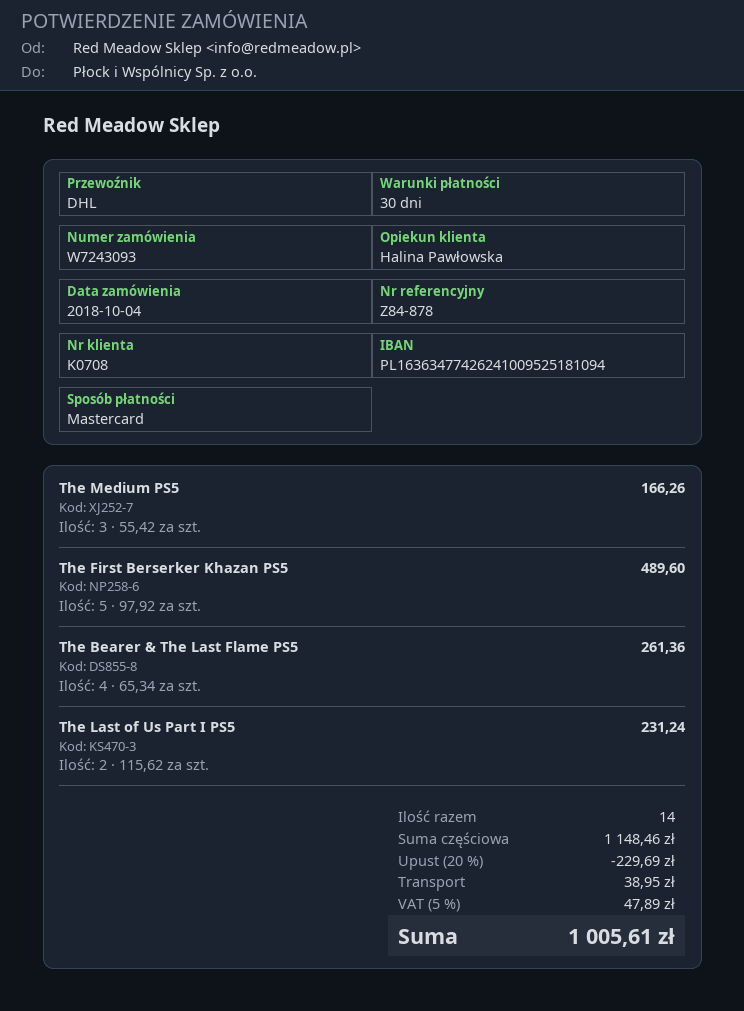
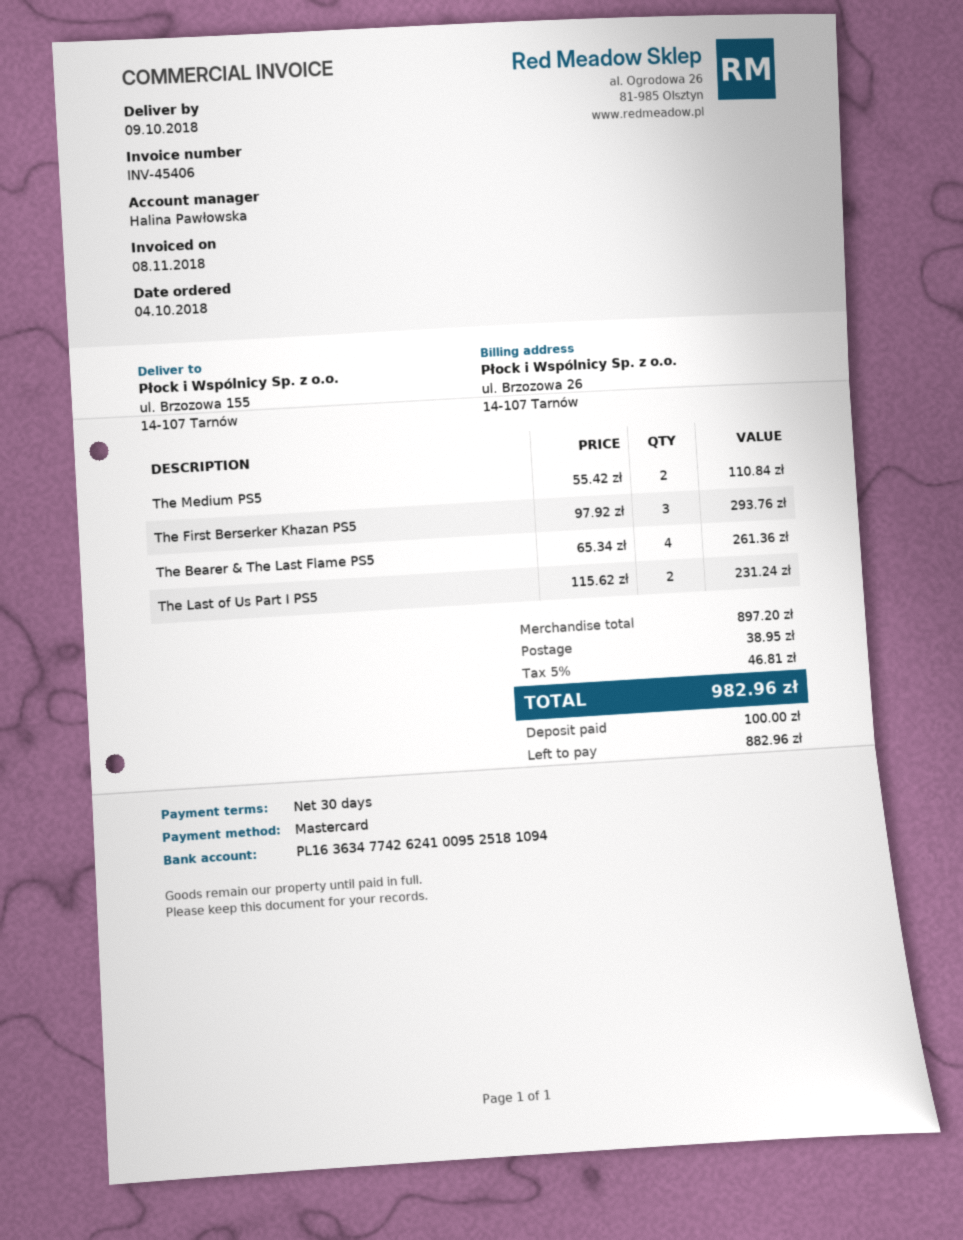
The Medium PS5: 3 x 55.42 = 166.26 -> 2 x 55.42 = 110.84
The First Berserker Khazan PS5: 5 x 97.92 = 489.60 -> 3 x 97.92 = 293.76
subtotal: 1148.46 -> 897.20
discount: 20% = 229.69 -> none
tax: 5% = 47.89 -> 5% = 46.81
total: 1005.61 -> 982.96

